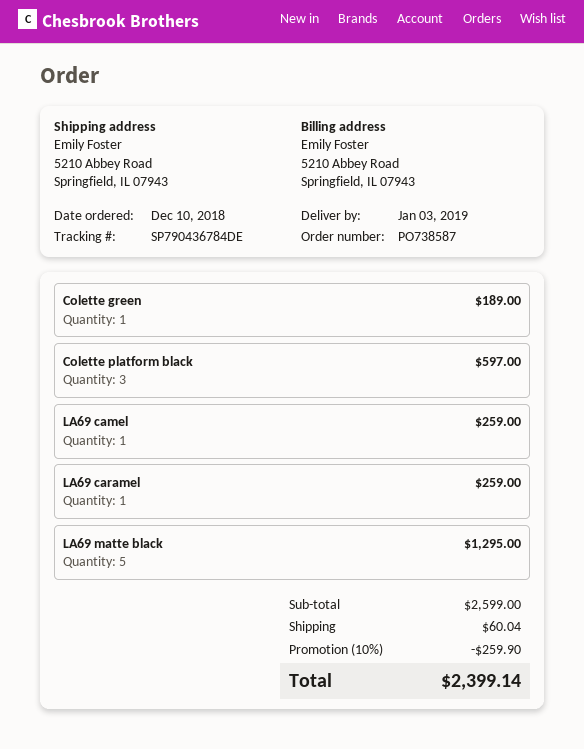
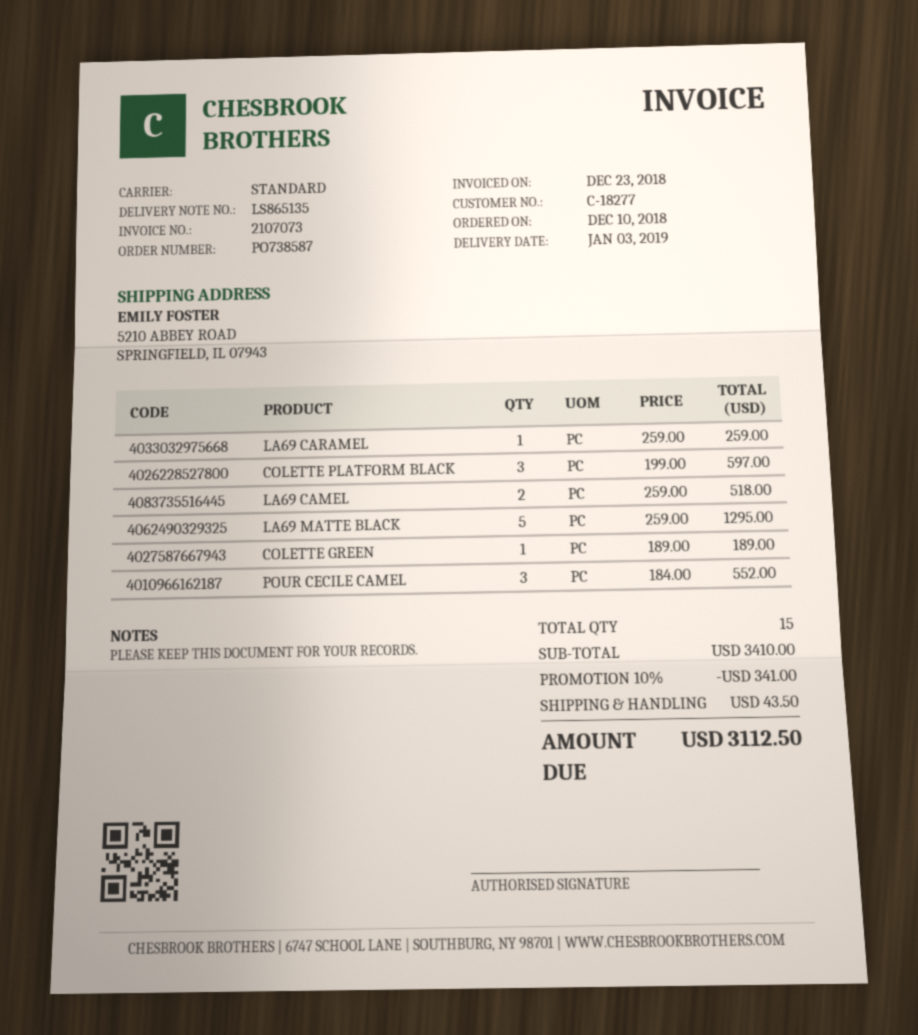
LA69 camel: 1 for 259.00 -> 2 for 518.00
POUR CECILE CAMEL: none -> 3 for 552.00
subtotal: 2599.00 -> 3410.00
discount: 10% = 259.90 -> 10% = 341.00
shipping: 60.04 -> 43.50
total: 2399.14 -> 3112.50

